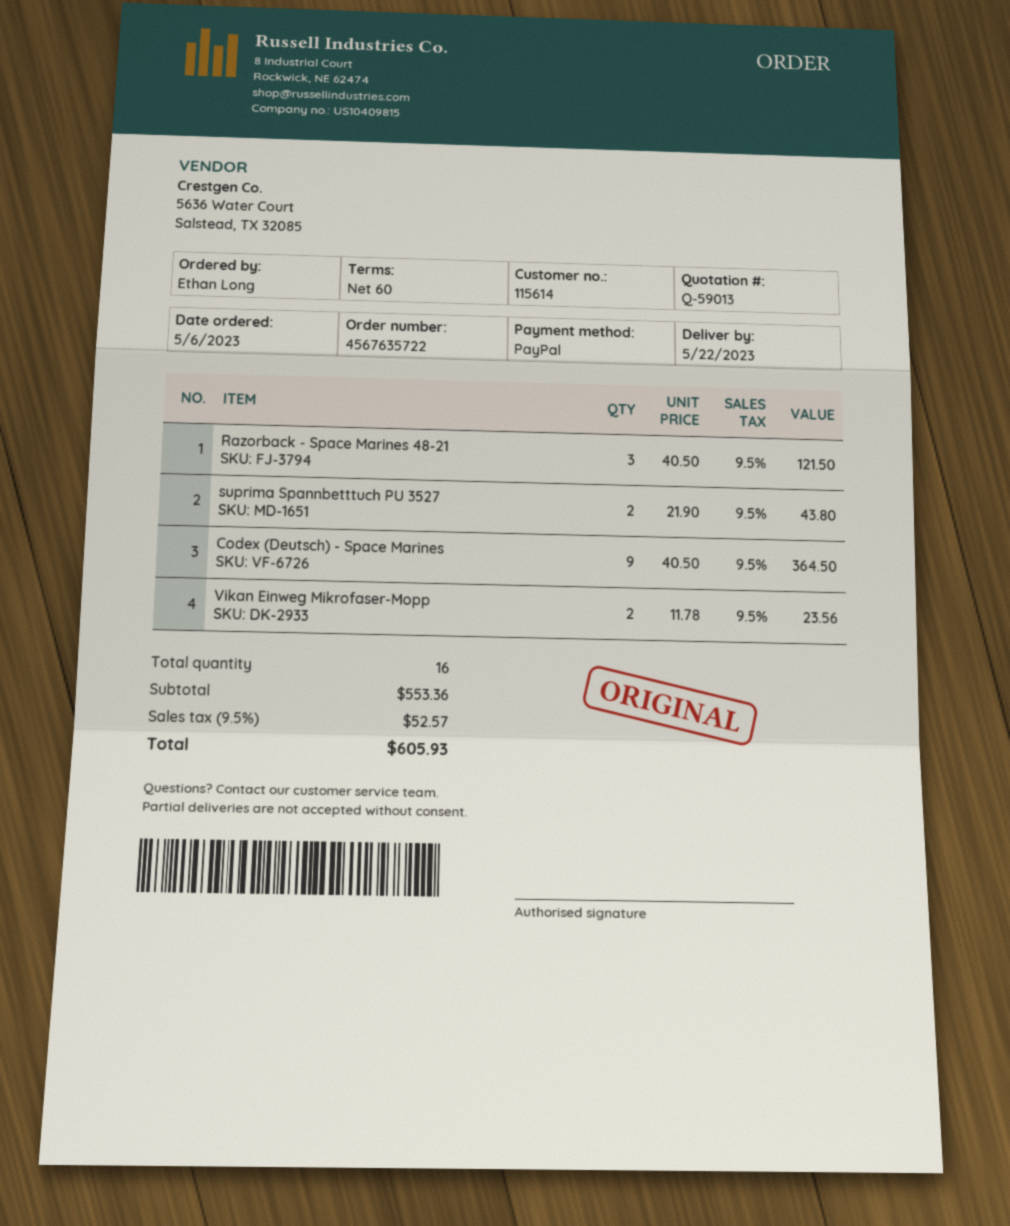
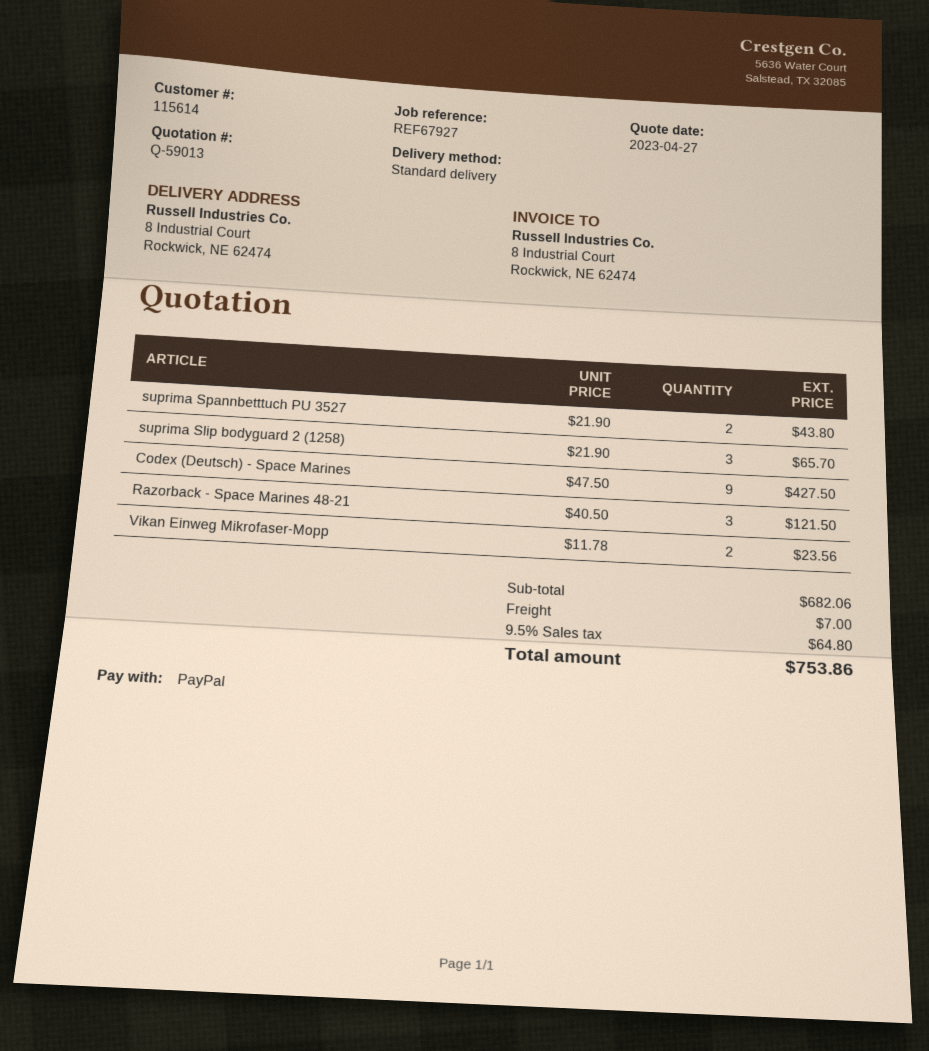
Codex (Deutsch) - Space Marines: 9 x 40.50 = 364.50 -> 9 x 47.50 = 427.50
suprima Slip bodyguard 2 (1258): none -> 3 x 21.90 = 65.70
subtotal: 553.36 -> 682.06
shipping: none -> 7.00
tax: 9.5% = 52.57 -> 9.5% = 64.80
total: 605.93 -> 753.86

